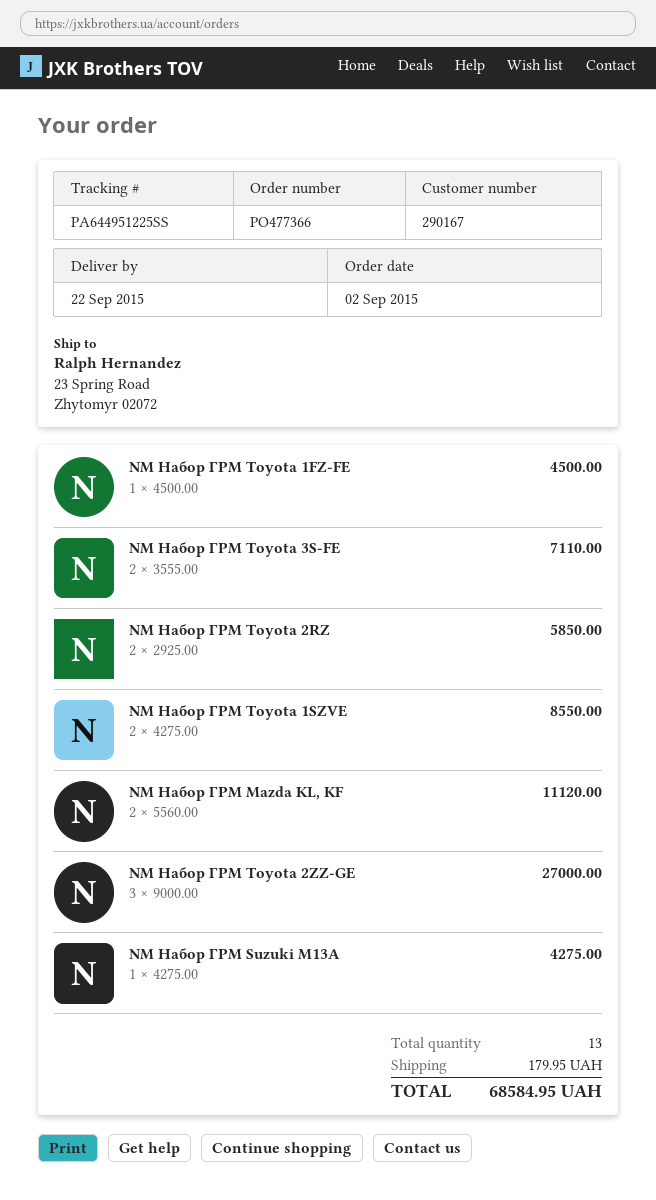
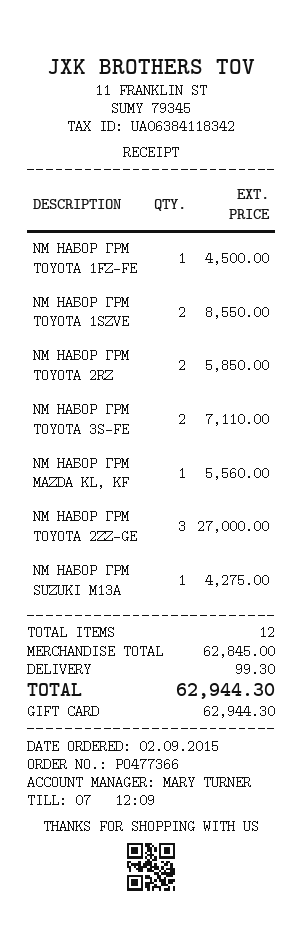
NM Набор ГРМ Mazda KL, KF: 2 for 11120.00 -> 1 for 5560.00
total quantity: 13 -> 12
shipping: 179.95 -> 99.30
total: 68584.95 -> 62944.30

